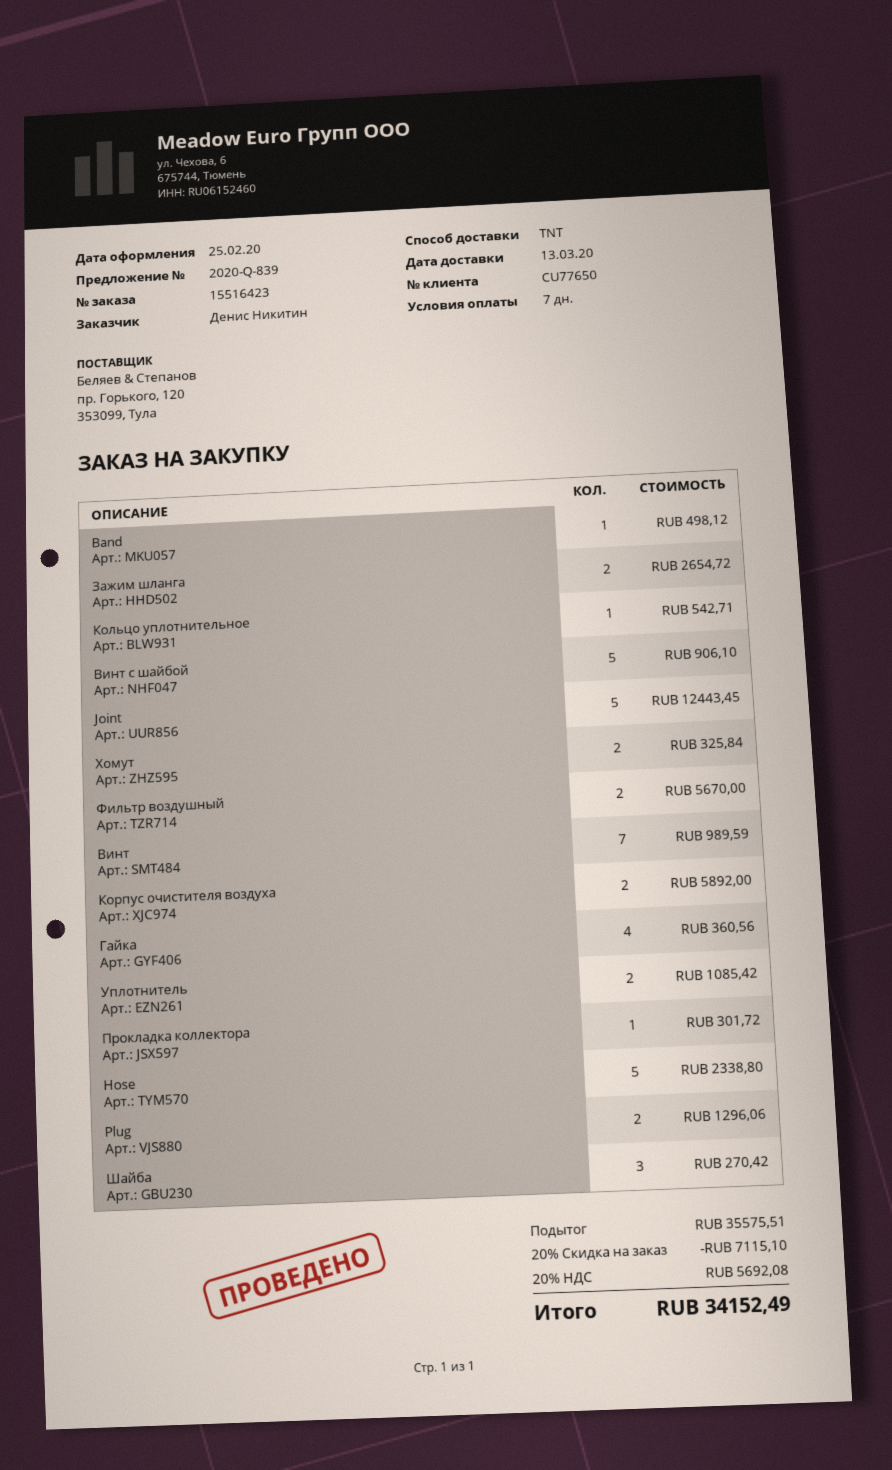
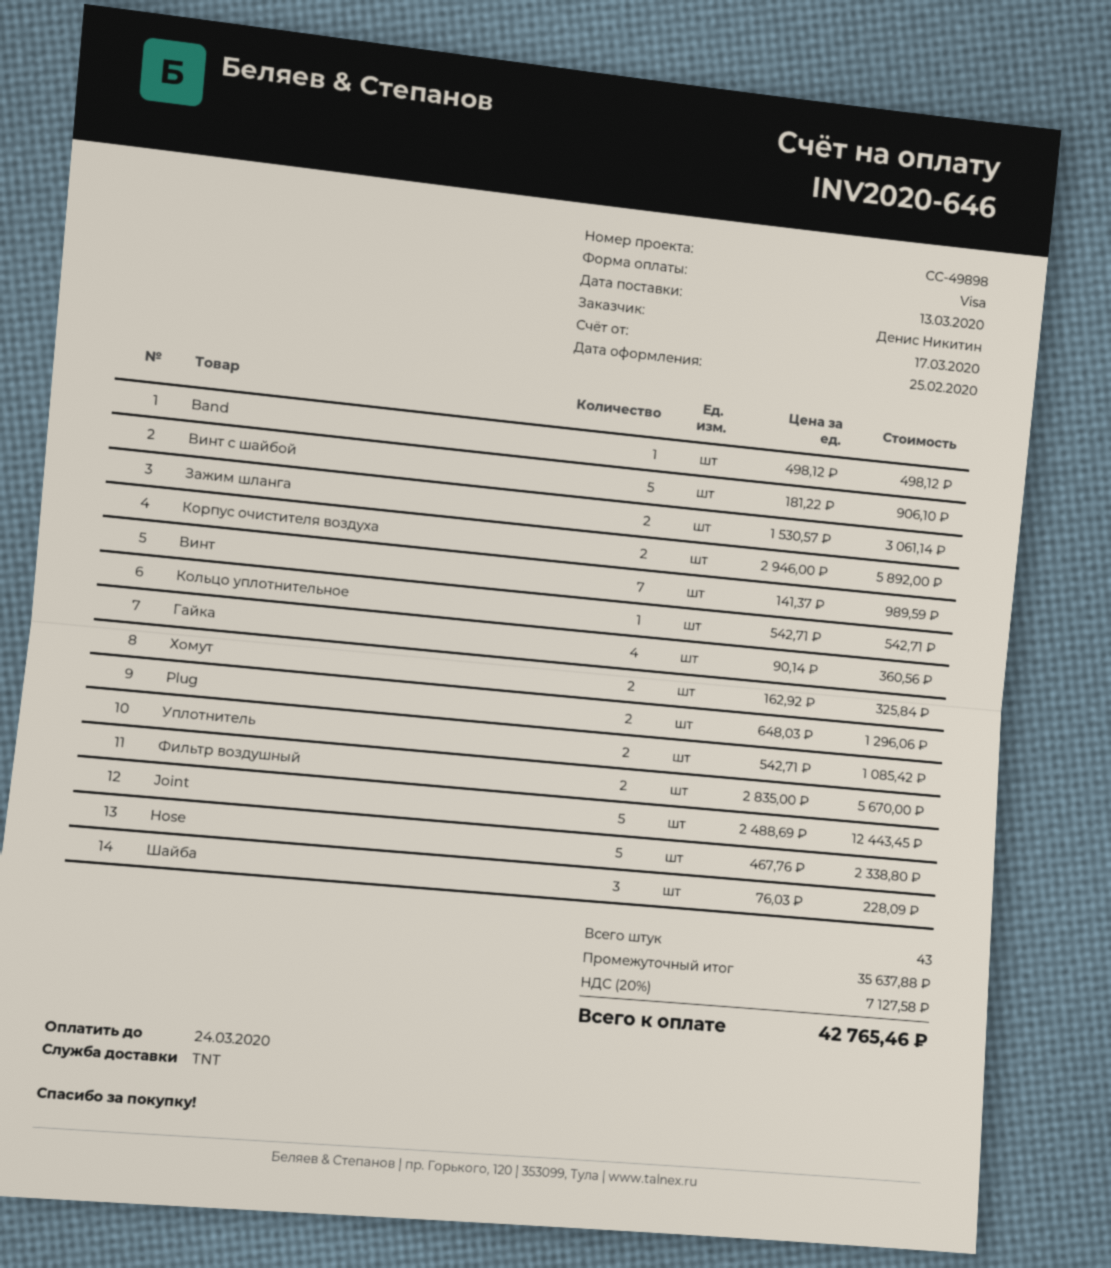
Зажим шланга: 2 for 2654.72 -> 2 for 3061.14
Прокладка коллектора: 1 for 301.72 -> none
Шайба: 3 for 270.42 -> 3 for 228.09
subtotal: 35575.51 -> 35637.88
discount: 20% = 7115.10 -> none
tax: 20% = 5692.08 -> 20% = 7127.58
total: 34152.49 -> 42765.46

